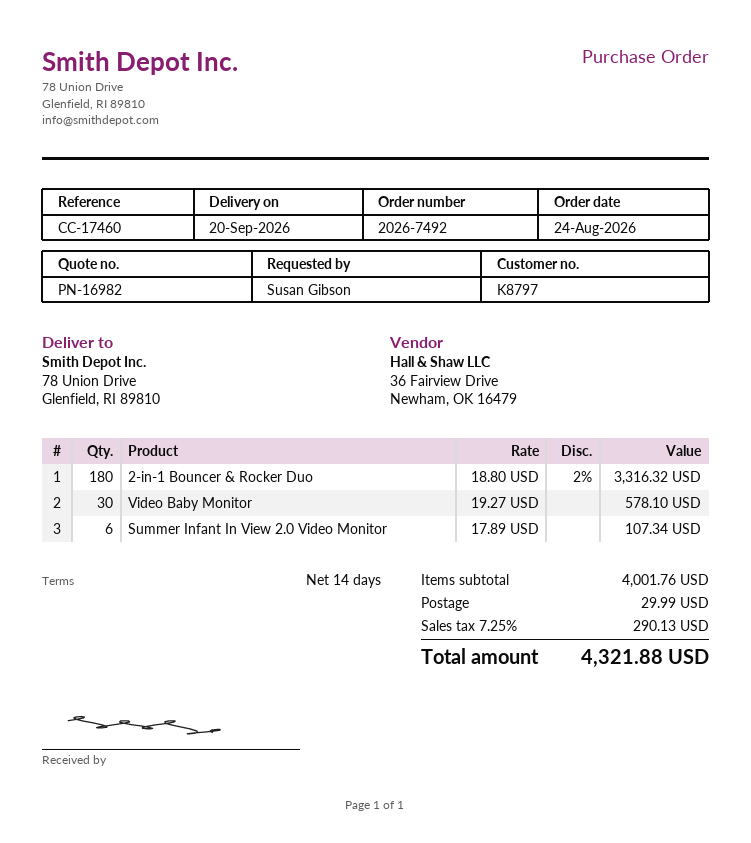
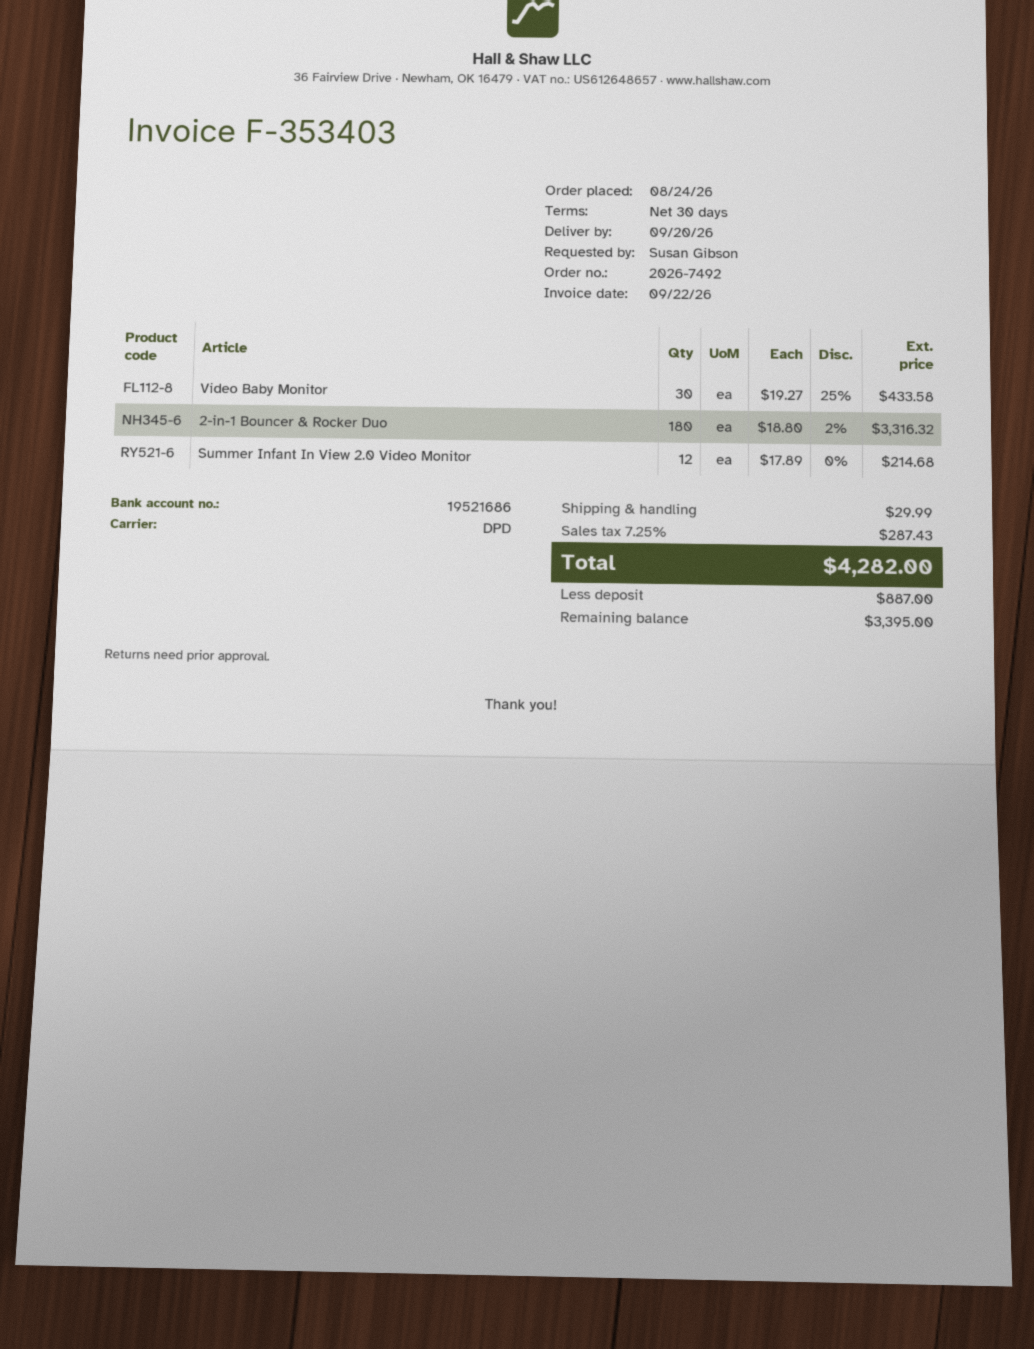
payment terms: 14 days -> 30 days
Video Baby Monitor: 30 x 19.27 = 578.10 -> 30 x 19.27 - 25% = 433.58
Summer Infant In View 2.0 Video Monitor: 6 x 17.89 = 107.34 -> 12 x 17.89 = 214.68
tax: 7.25% = 290.13 -> 7.25% = 287.43
total: 4321.88 -> 4282.00

